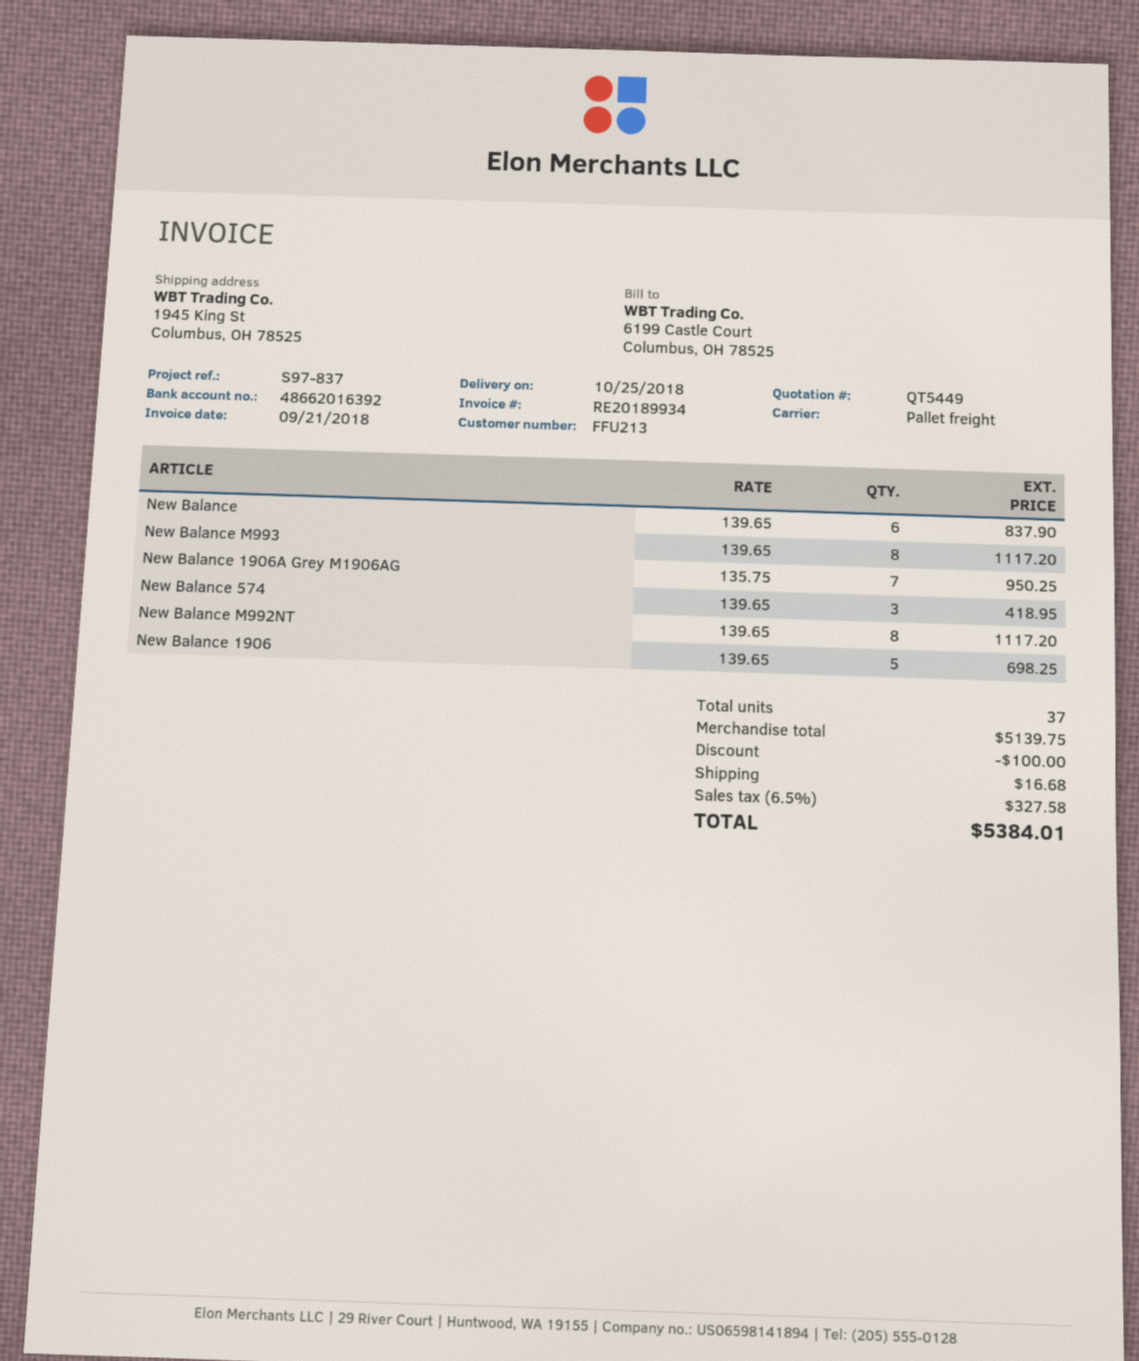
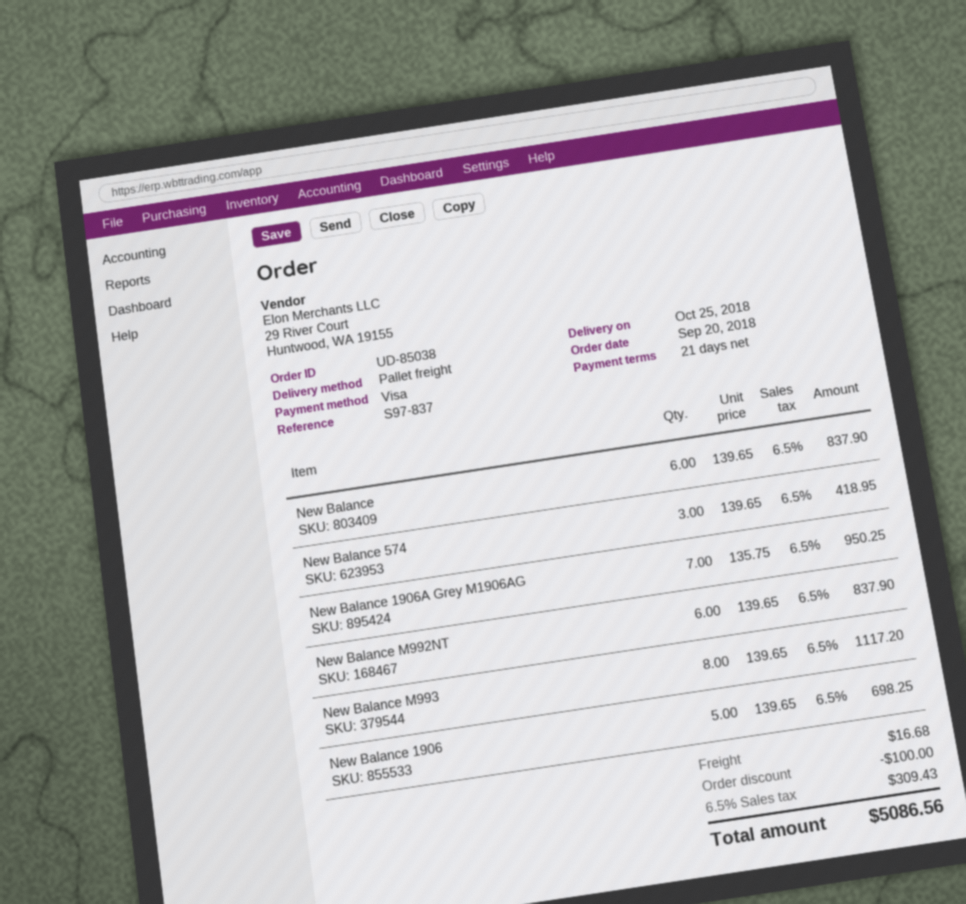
New Balance M992NT: 8 x 139.65 = 1117.20 -> 6 x 139.65 = 837.90
tax: 6.5% = 327.58 -> 6.5% = 309.43
total: 5384.01 -> 5086.56

